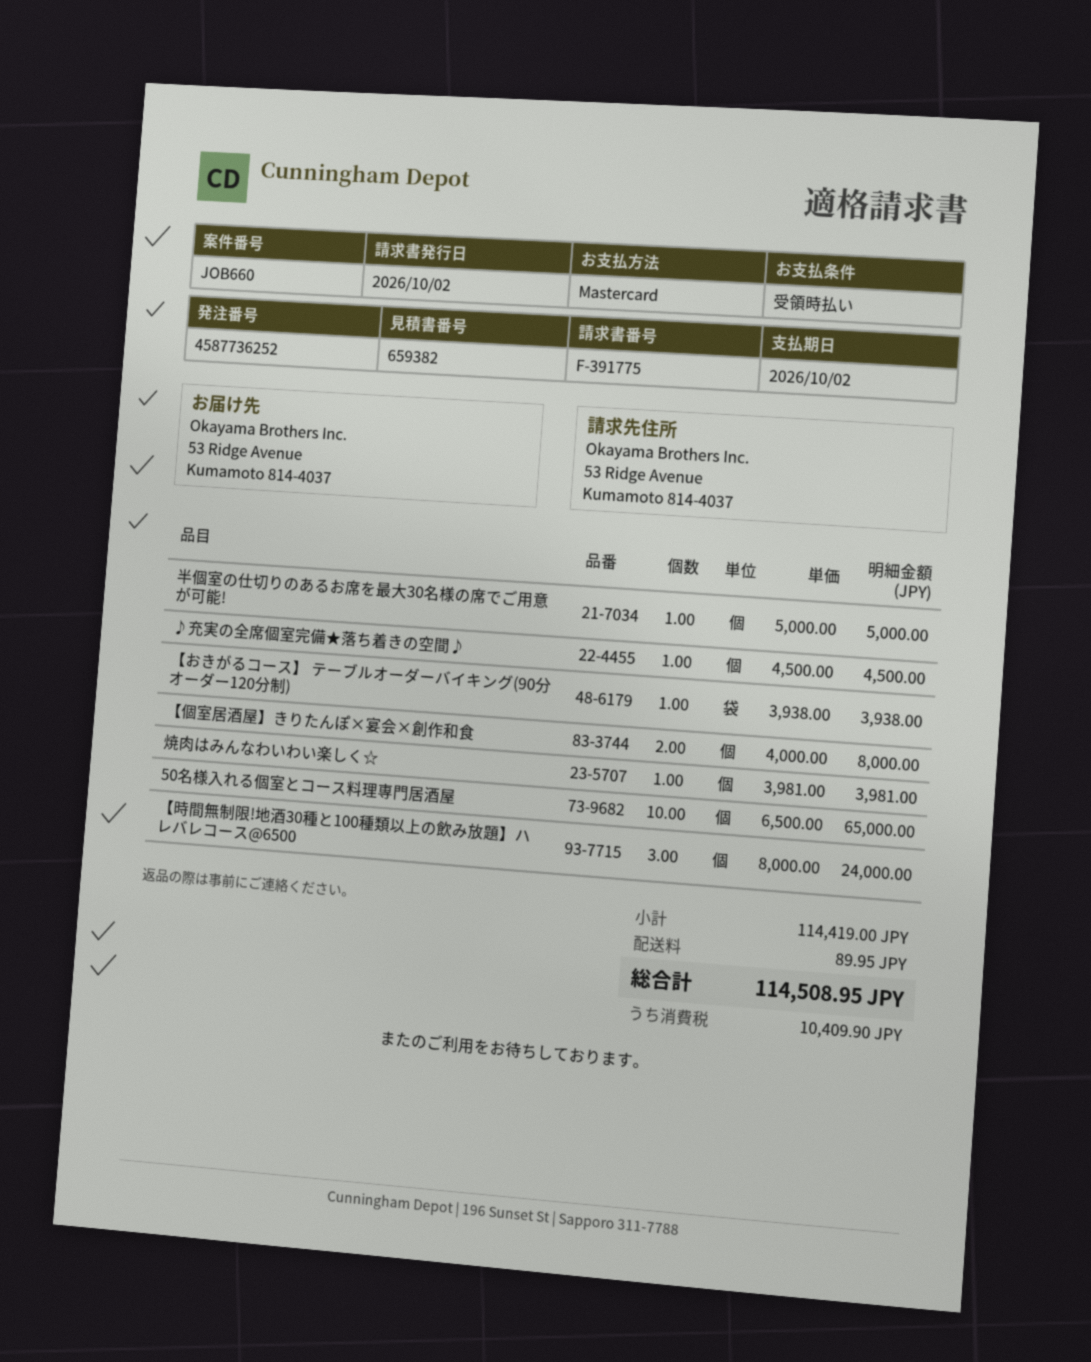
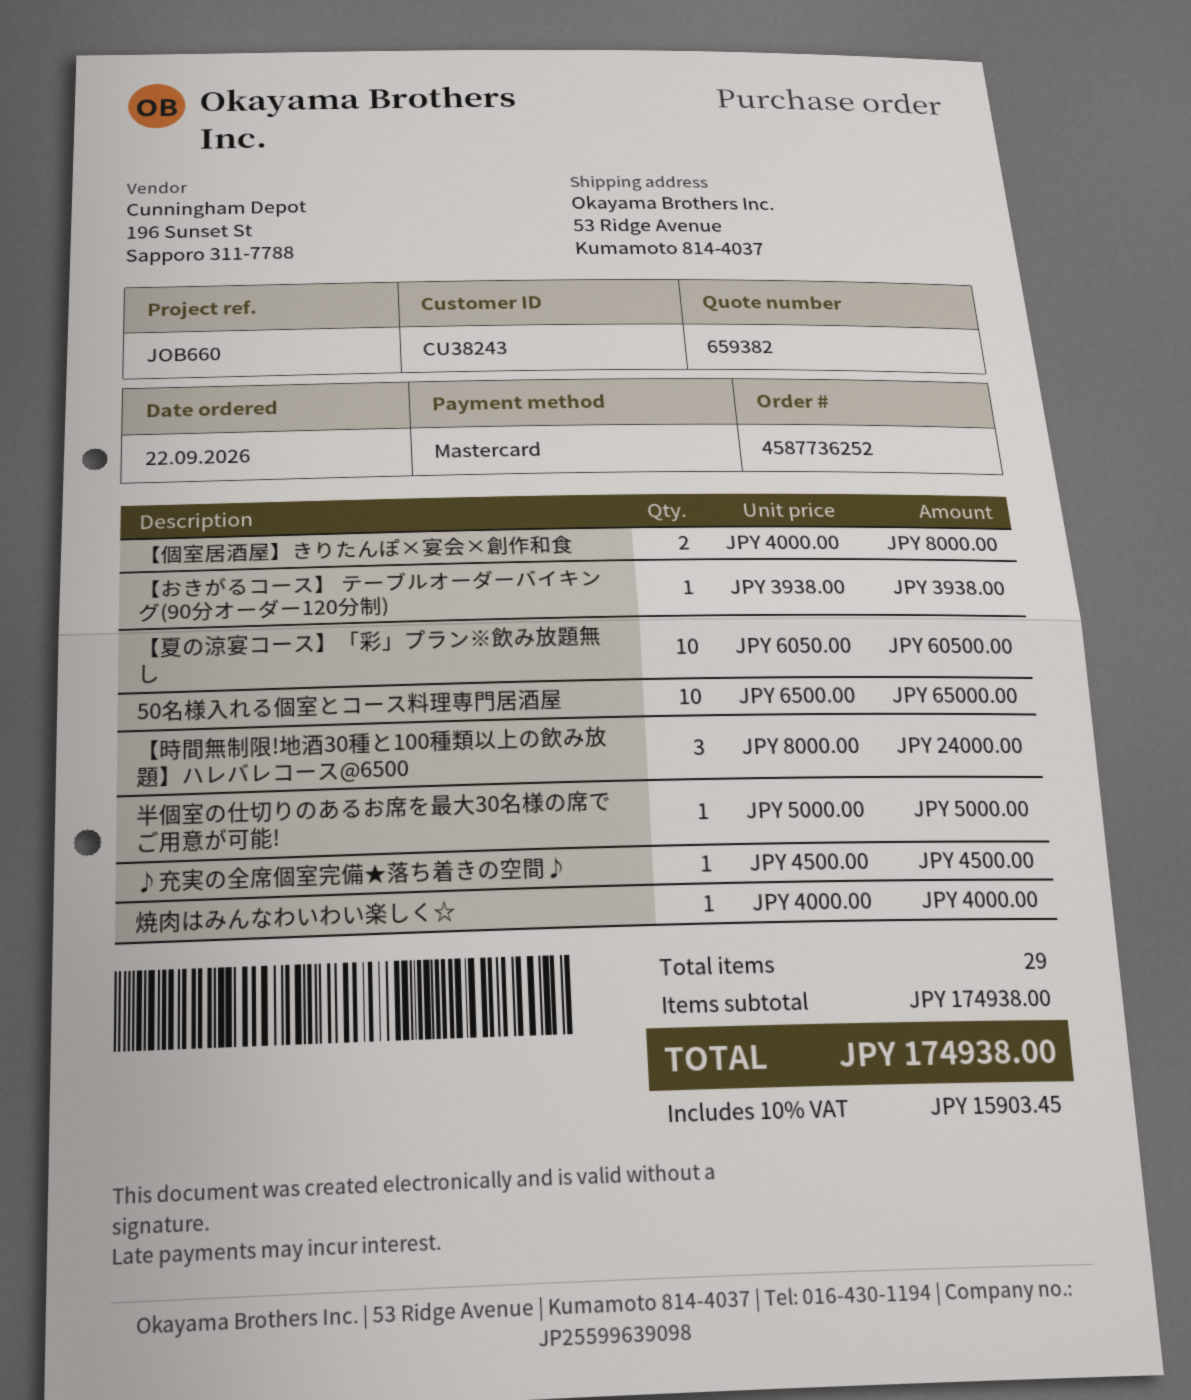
焼肉はみんなわいわい楽しく☆: 1 x 3981.00 = 3981.00 -> 1 x 4000.00 = 4000.00
【夏の涼宴コース】「彩」プラン※飲み放題無し: none -> 10 x 6050.00 = 60500.00
subtotal: 114419.00 -> 174938.00
shipping: 89.95 -> none
tax: 10409.90 -> 15903.45
total: 114508.95 -> 174938.00

